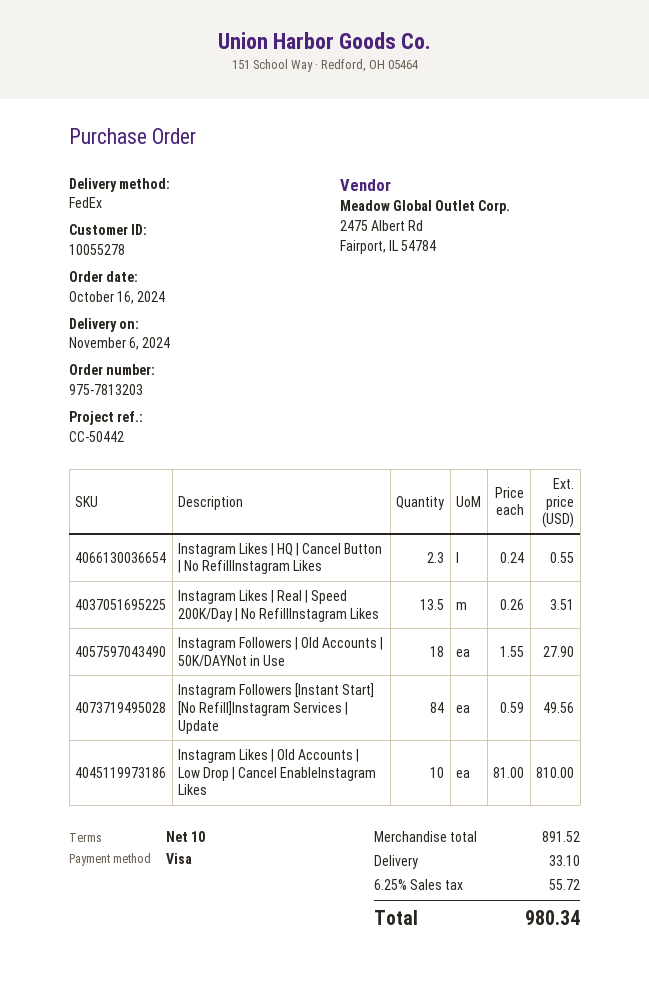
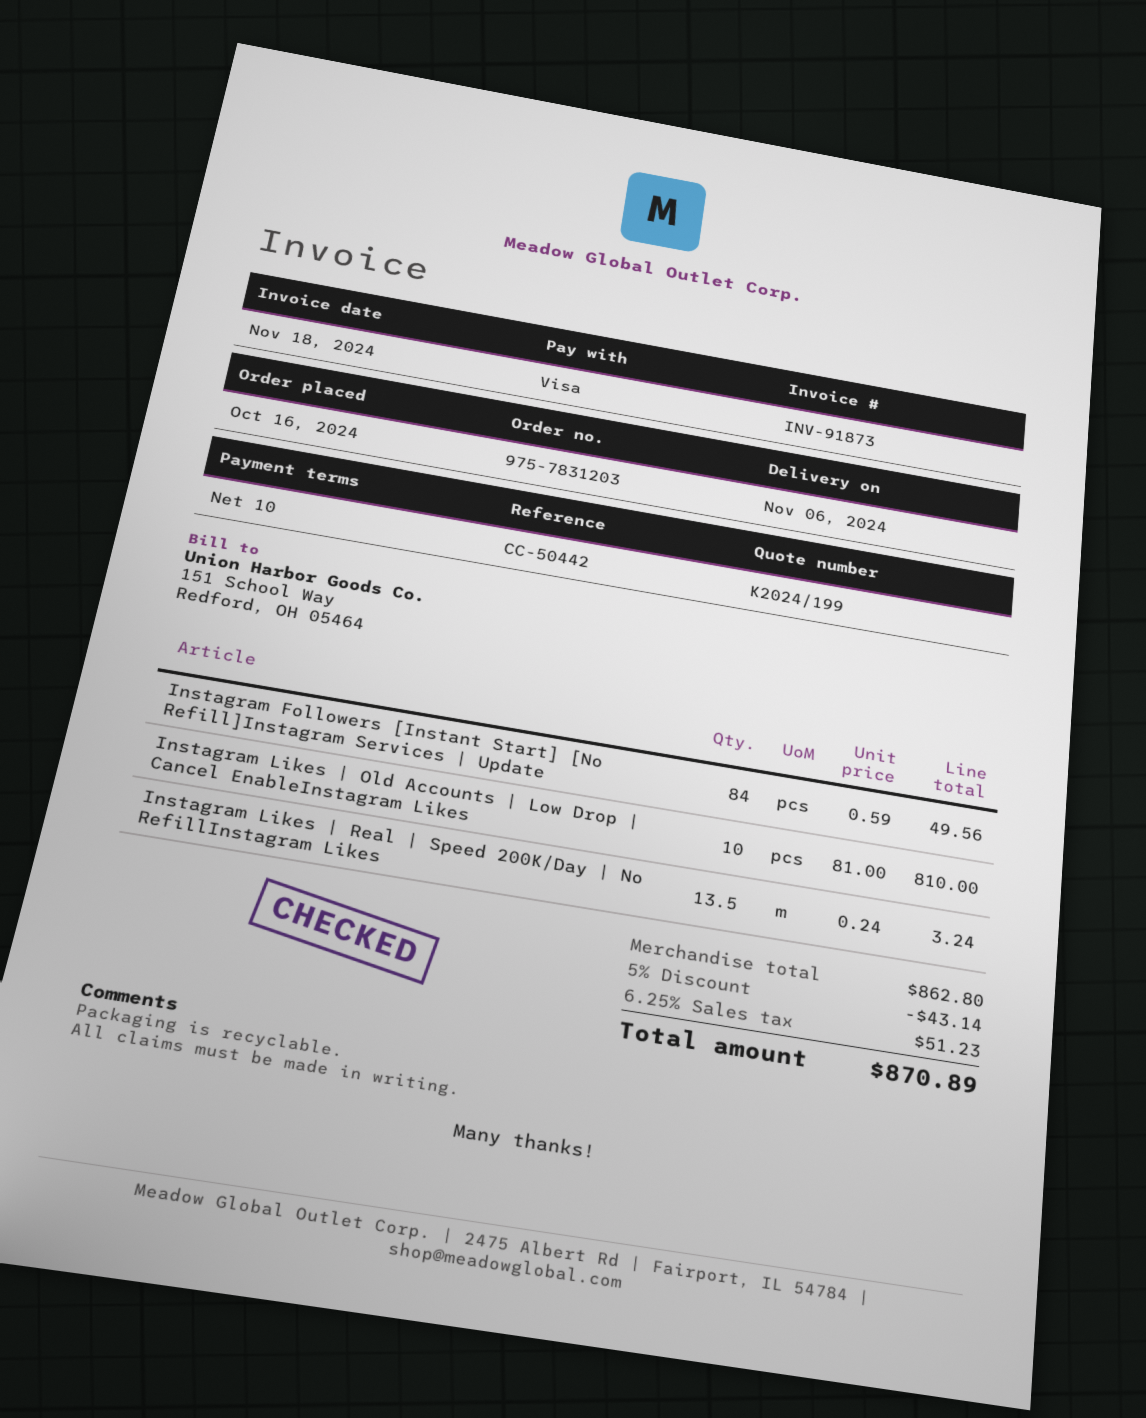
order number: 975-7813203 -> 975-7831203
Instagram Likes | HQ | Cancel Button | No RefillInstagram Likes: 2.3 x 0.24 = 0.55 -> none
Instagram Likes | Real | Speed 200K/Day | No RefillInstagram Likes: 13.5 x 0.26 = 3.51 -> 13.5 x 0.24 = 3.24
Instagram Followers | Old Accounts | 50K/DAYNot in Use: 18 x 1.55 = 27.90 -> none
subtotal: 891.52 -> 862.80
discount: none -> 5% = 43.14
shipping: 33.10 -> none
tax: 6.25% = 55.72 -> 6.25% = 51.23
total: 980.34 -> 870.89

